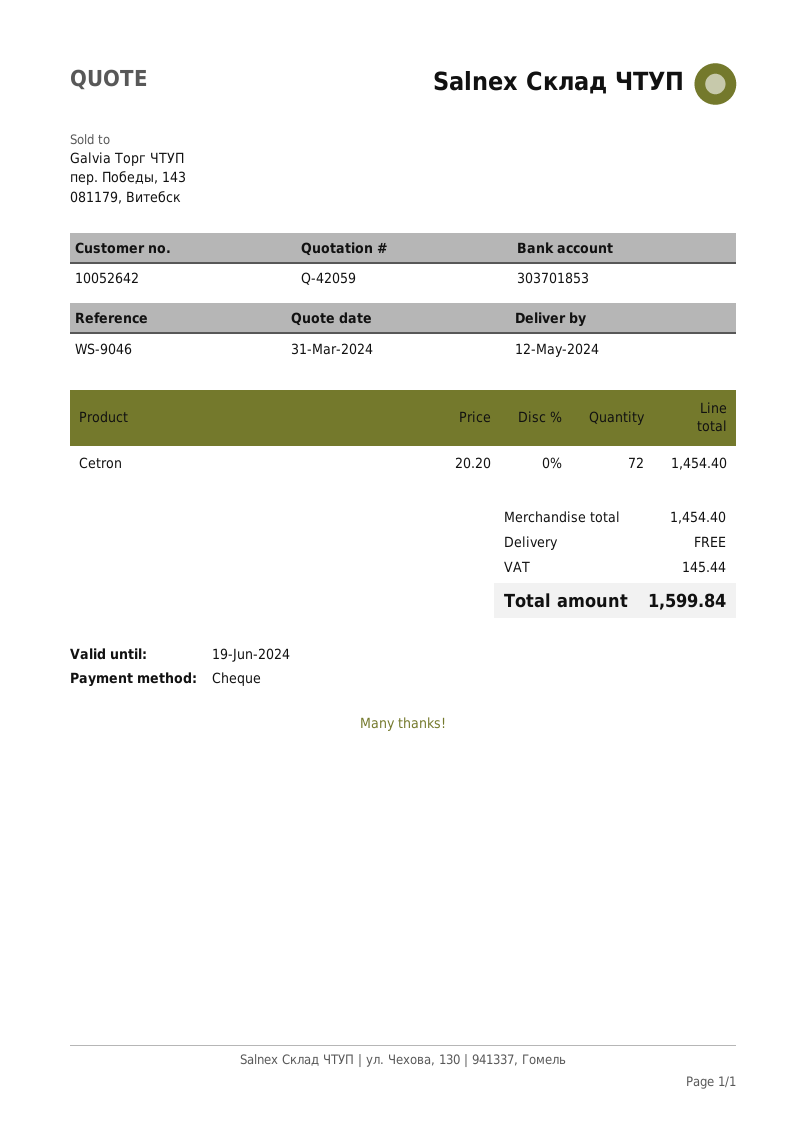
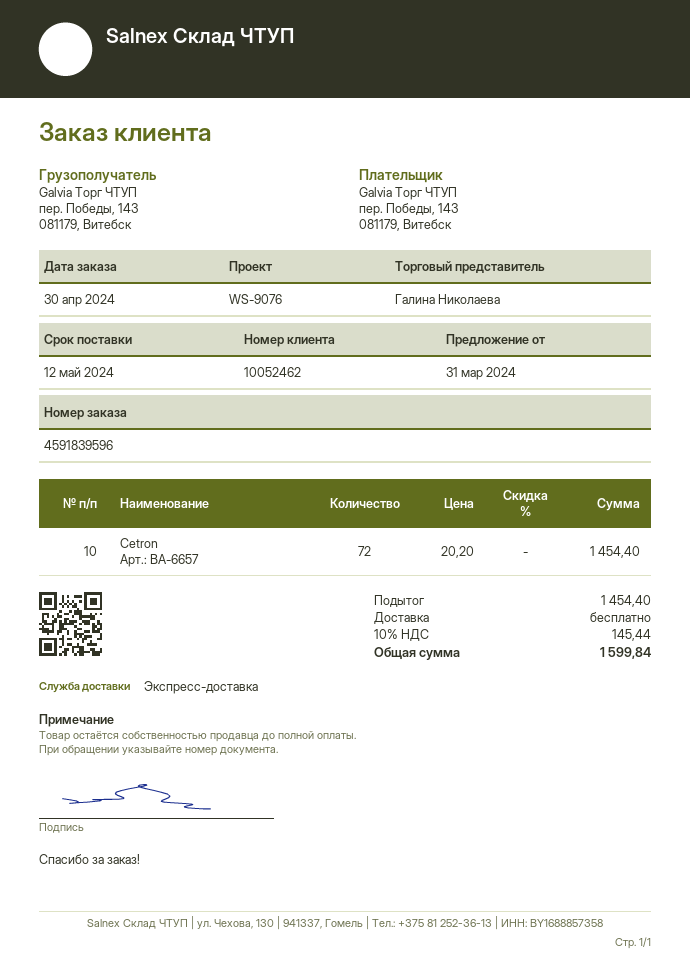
customer number: 10052642 -> 10052462
reference: WS-9046 -> WS-9076

